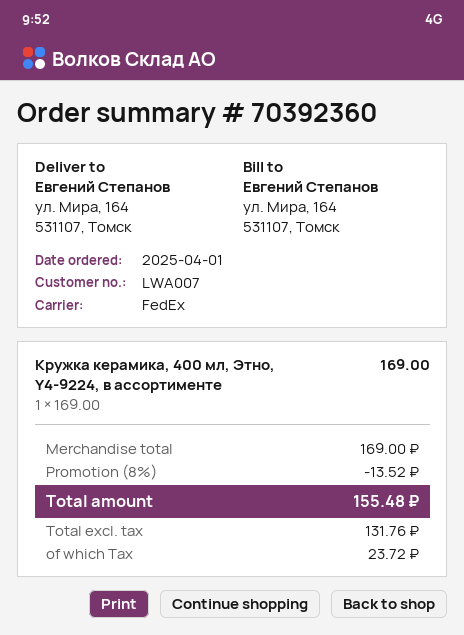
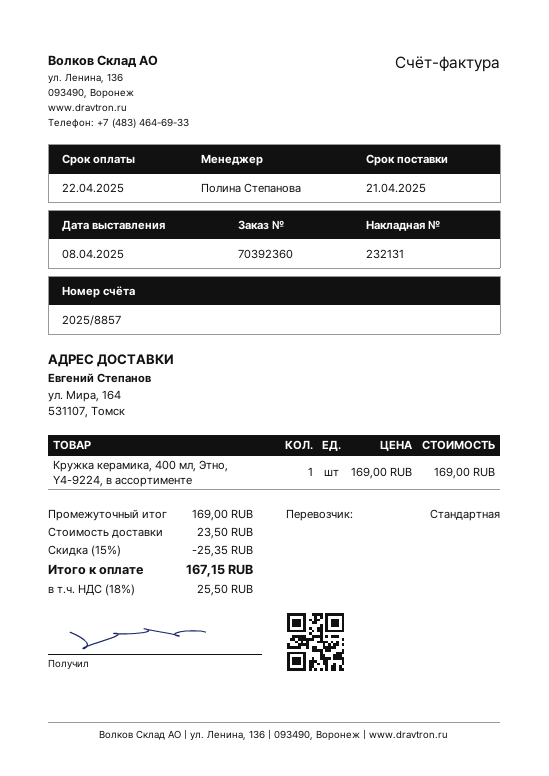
shipping method: FedEx -> standard
discount: 8% = 13.52 -> 15% = 25.35
shipping: none -> 23.50
tax: 23.72 -> 25.50
total: 155.48 -> 167.15

